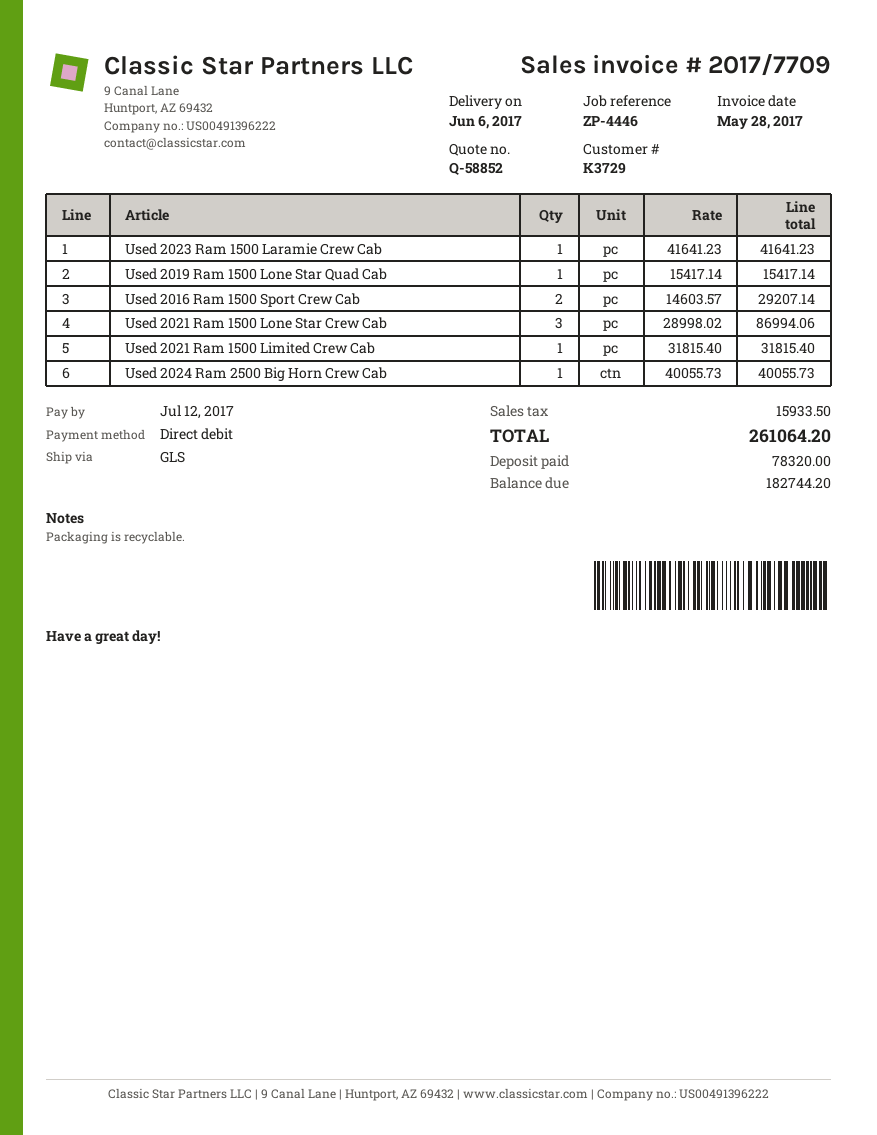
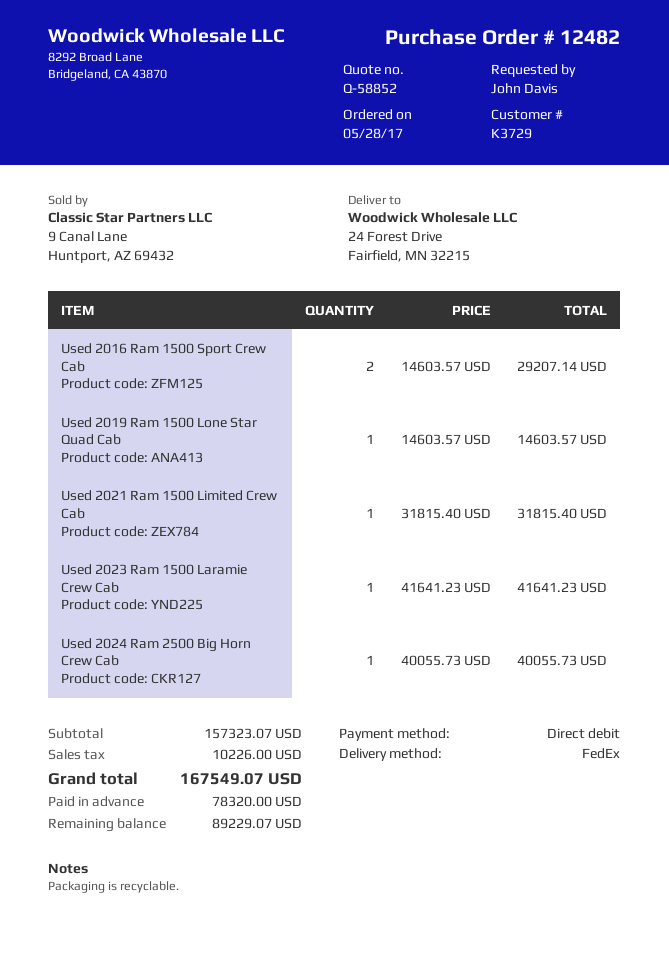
shipping method: GLS -> FedEx
Used 2019 Ram 1500 Lone Star Quad Cab: 1 x 15417.14 = 15417.14 -> 1 x 14603.57 = 14603.57
Used 2021 Ram 1500 Lone Star Crew Cab: 3 x 28998.02 = 86994.06 -> none
tax: 15933.50 -> 10226.00
total: 261064.20 -> 167549.07
balance: 182744.20 -> 89229.07

